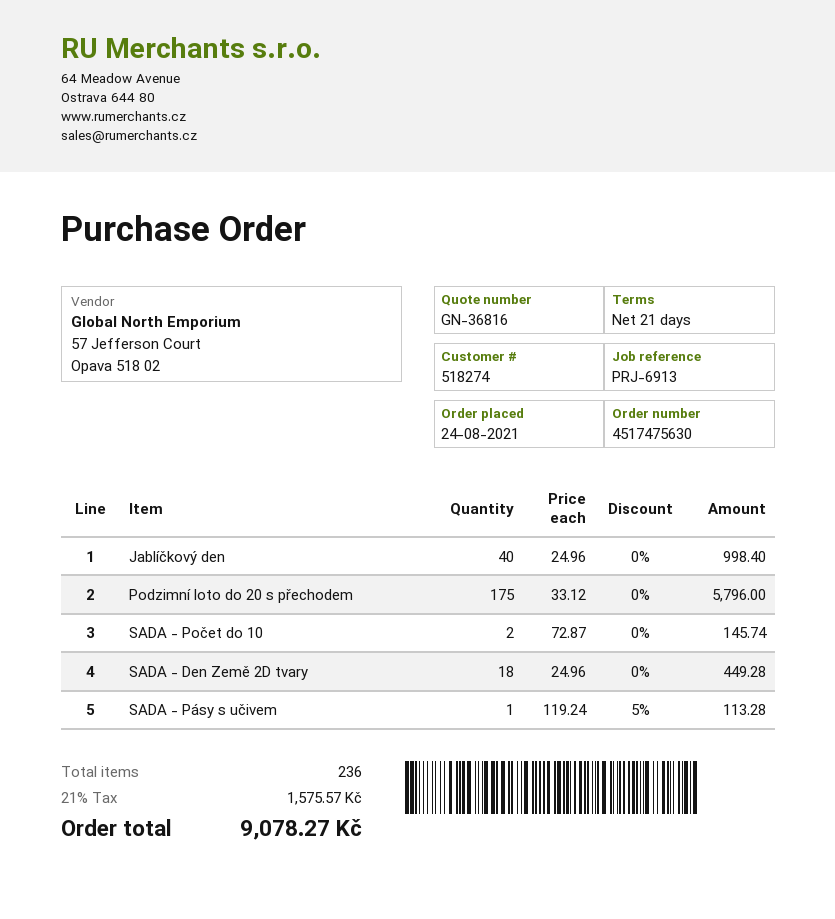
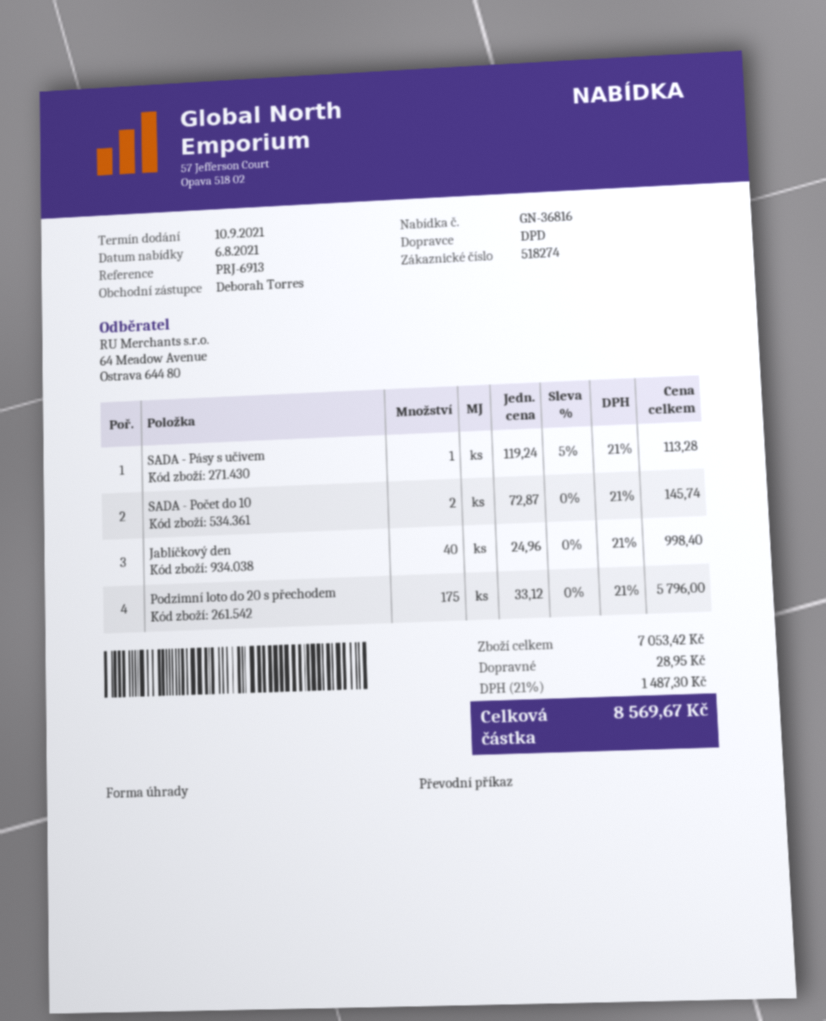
SADA - Den Země 2D tvary: 18 x 24.96 = 449.28 -> none
shipping: none -> 28.95
tax: 21% = 1575.57 -> 21% = 1487.30
total: 9078.27 -> 8569.67

